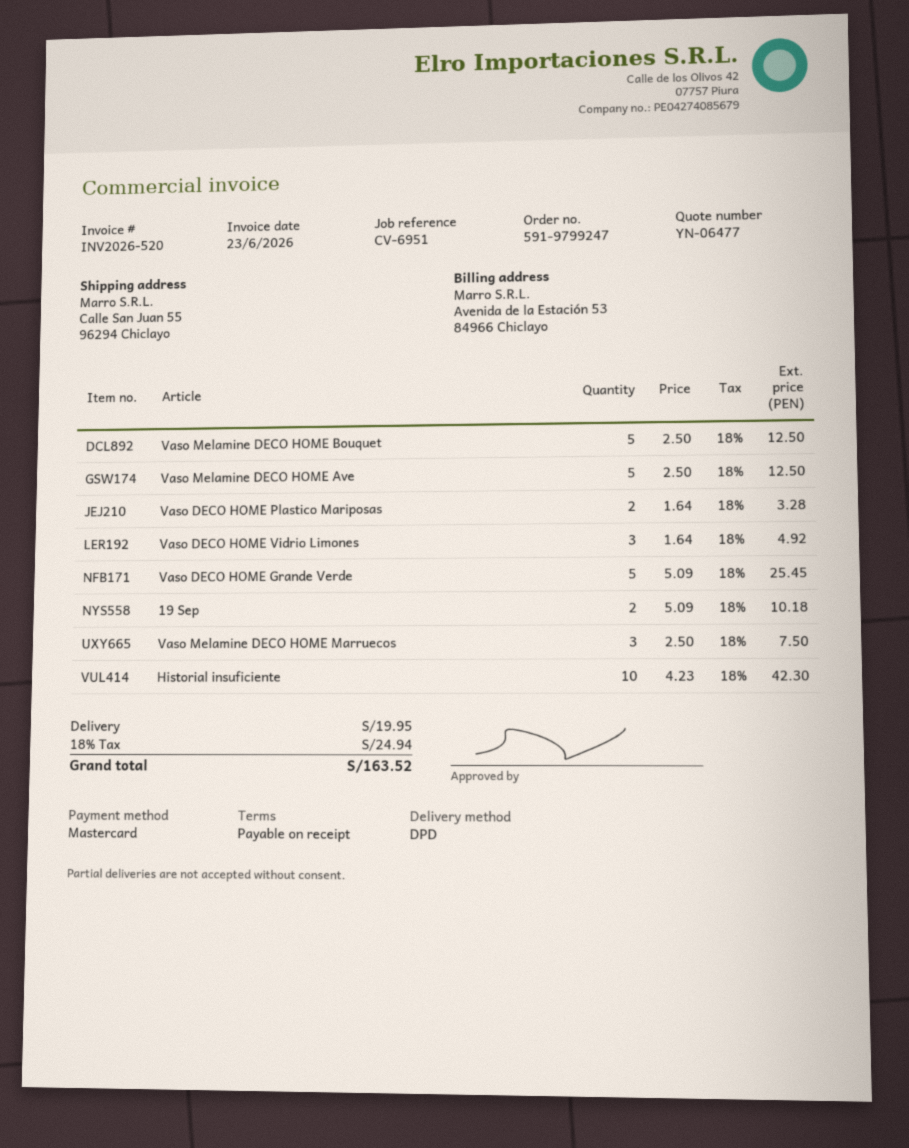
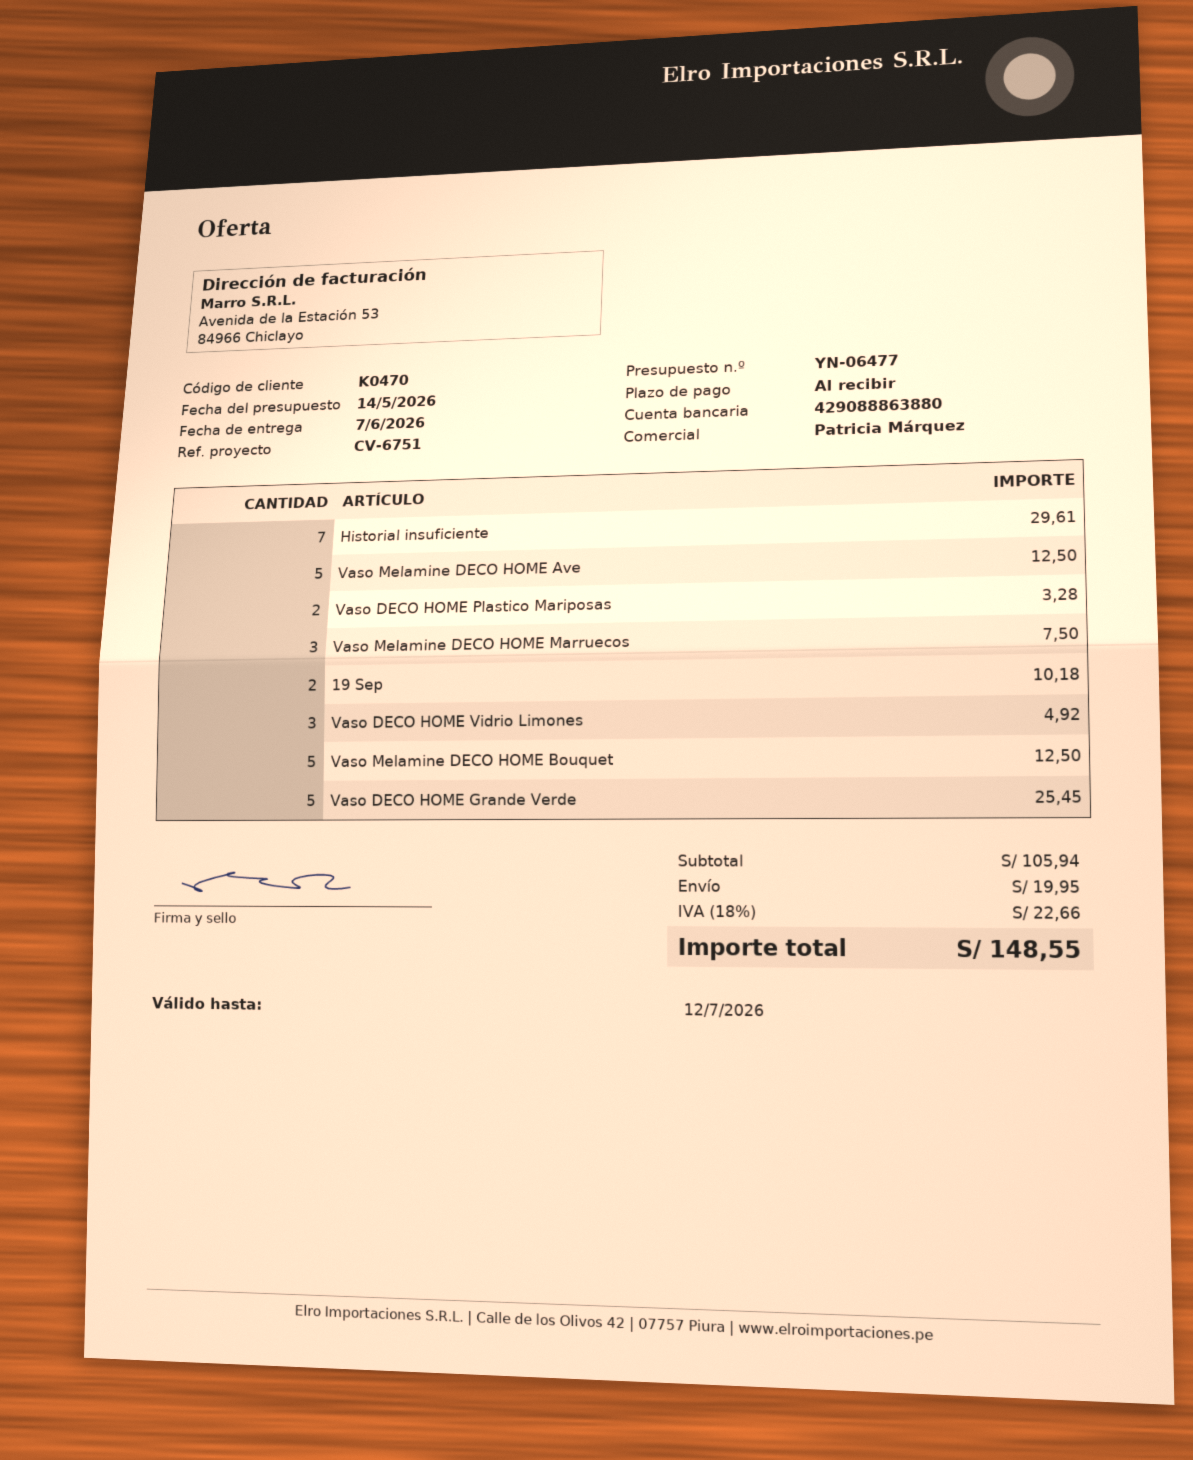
reference: CV-6951 -> CV-6751
Historial insuficiente: 10 for 42.30 -> 7 for 29.61
tax: 18% = 24.94 -> 18% = 22.66
total: 163.52 -> 148.55

